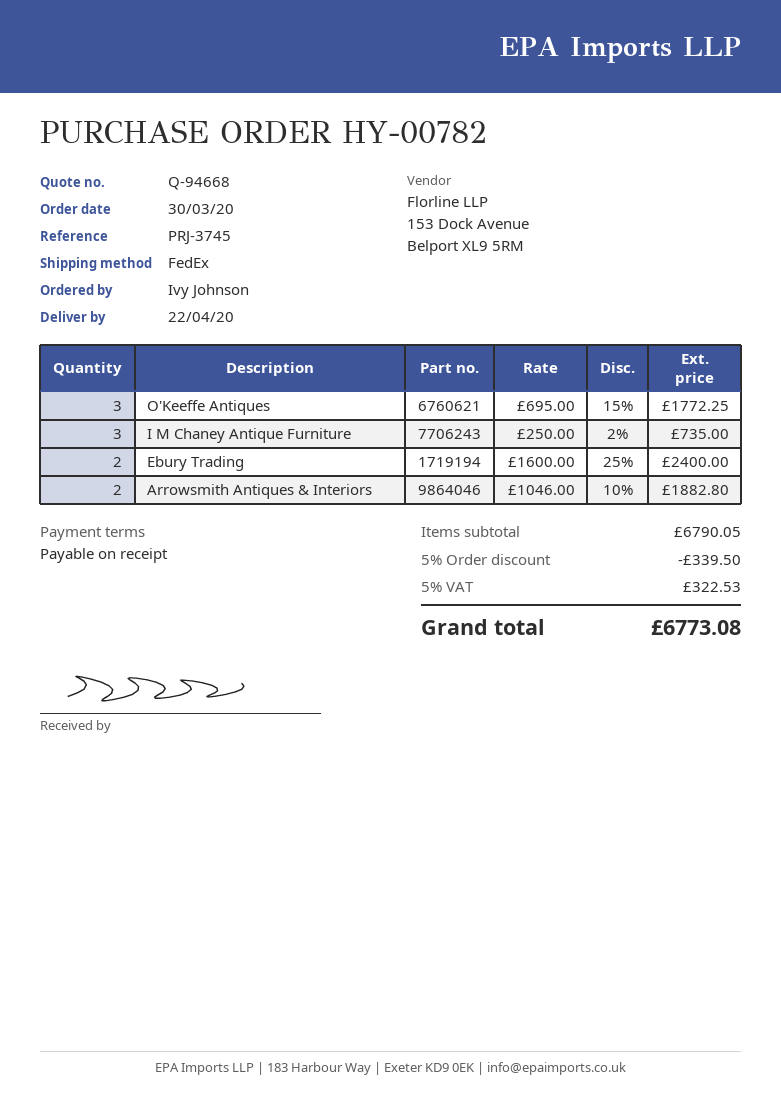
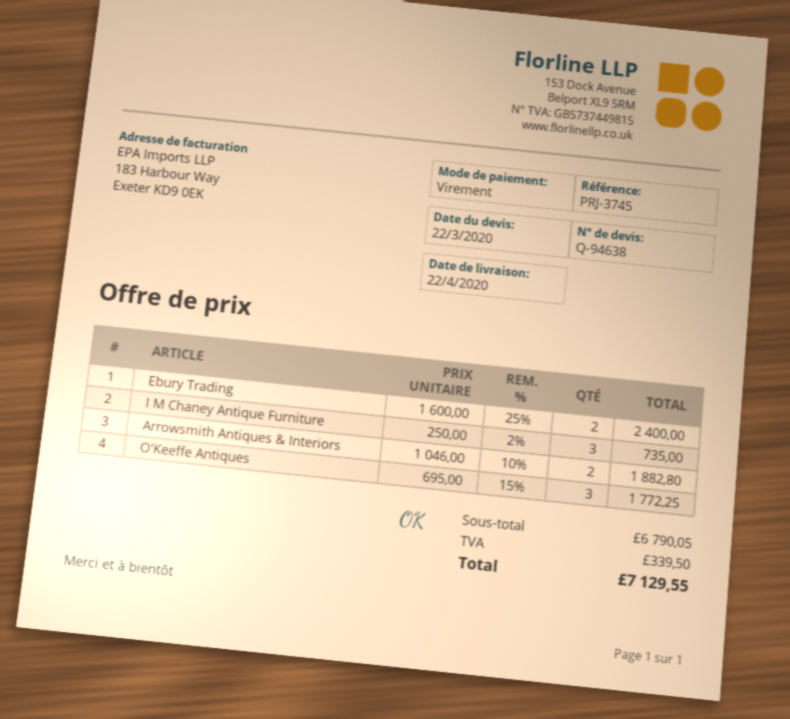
quote number: Q-94668 -> Q-94638
discount: 5% = 339.50 -> none
tax: 322.53 -> 339.50
total: 6773.08 -> 7129.55

